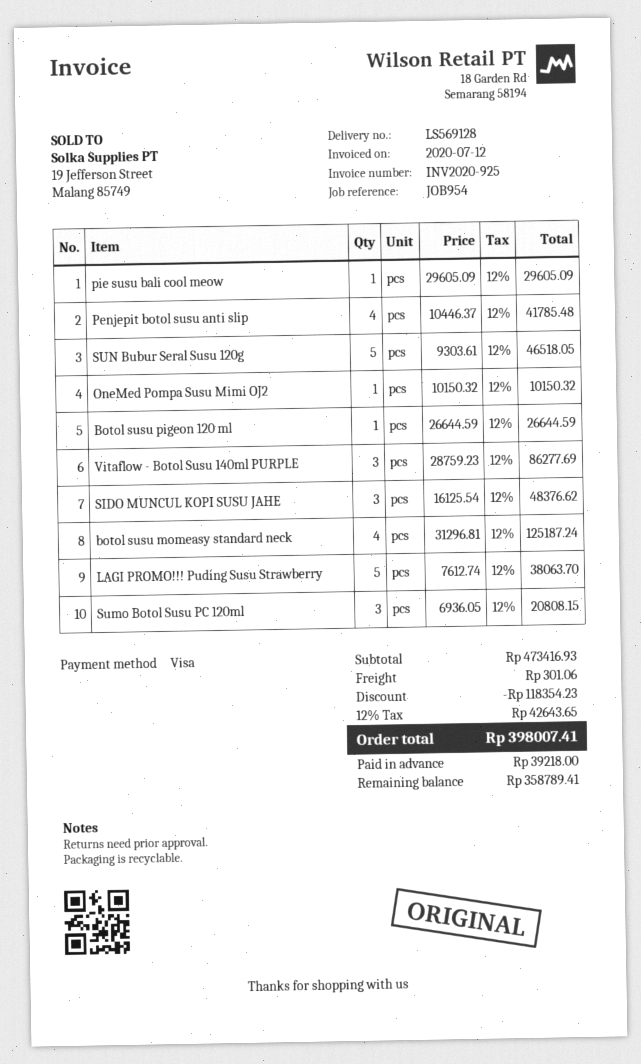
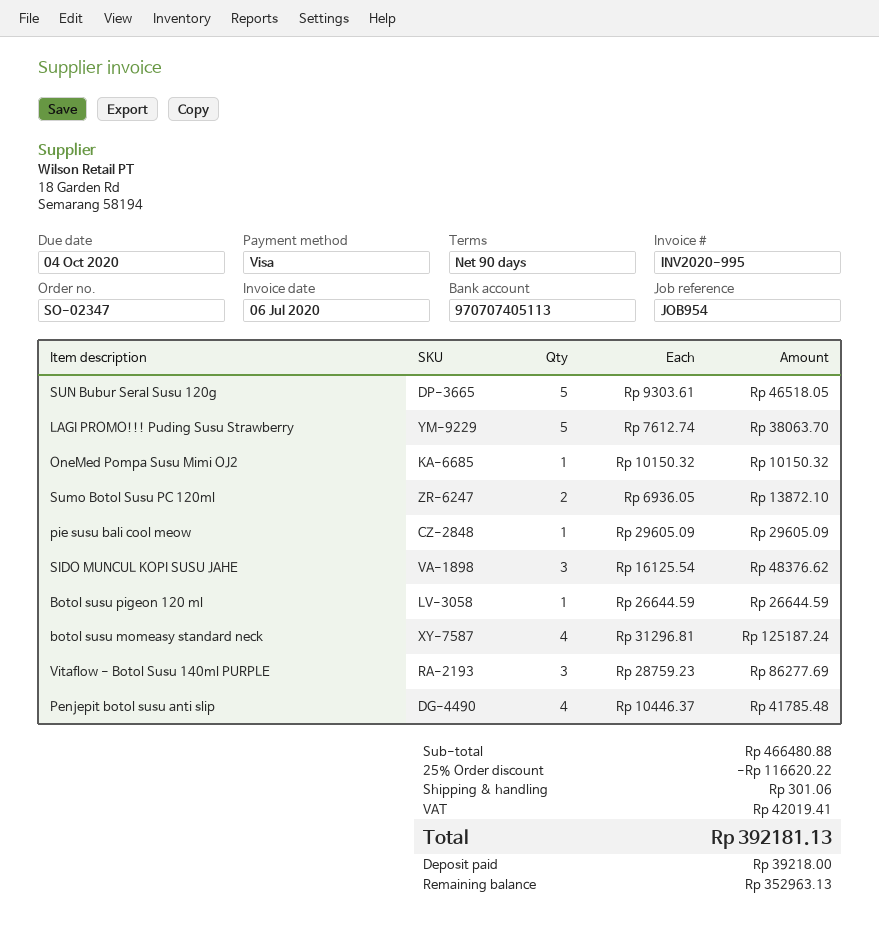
invoice number: INV2020-925 -> INV2020-995
invoice date: 2020-07-12 -> 2020-07-06
Sumo Botol Susu PC 120ml: 3 x 6936.05 = 20808.15 -> 2 x 6936.05 = 13872.10
subtotal: 473416.93 -> 466480.88
discount: 118354.23 -> 116620.22
tax: 42643.65 -> 42019.41
total: 398007.41 -> 392181.13
balance: 358789.41 -> 352963.13

